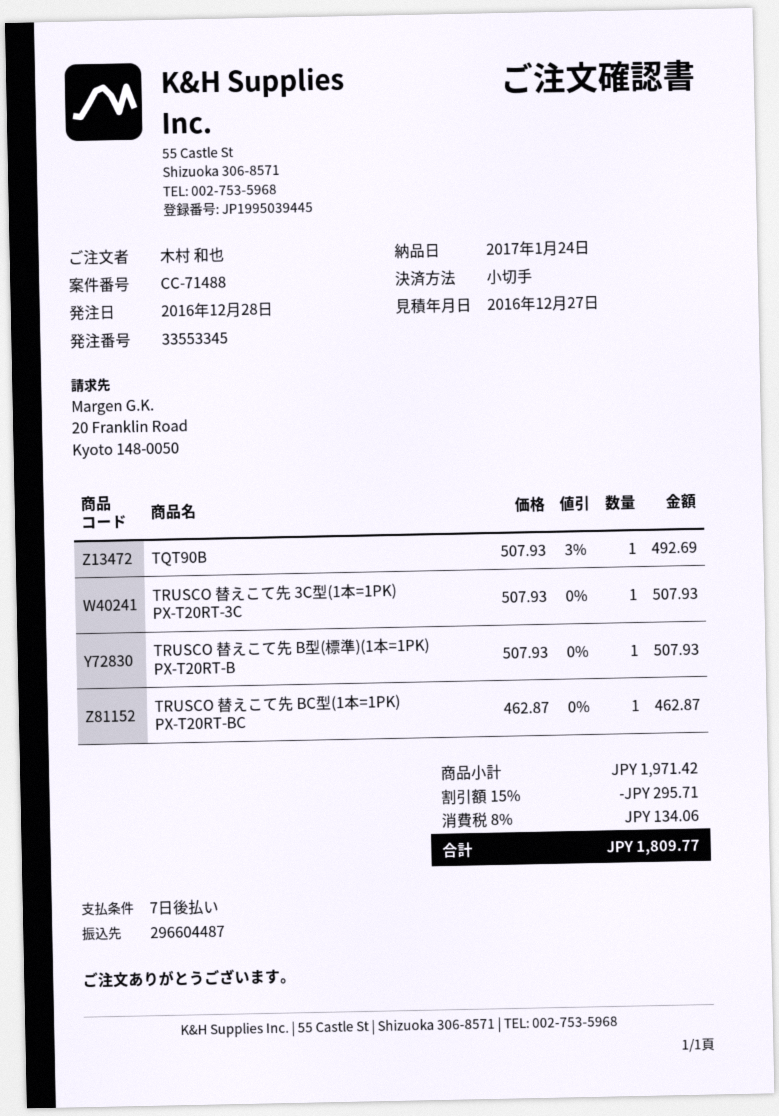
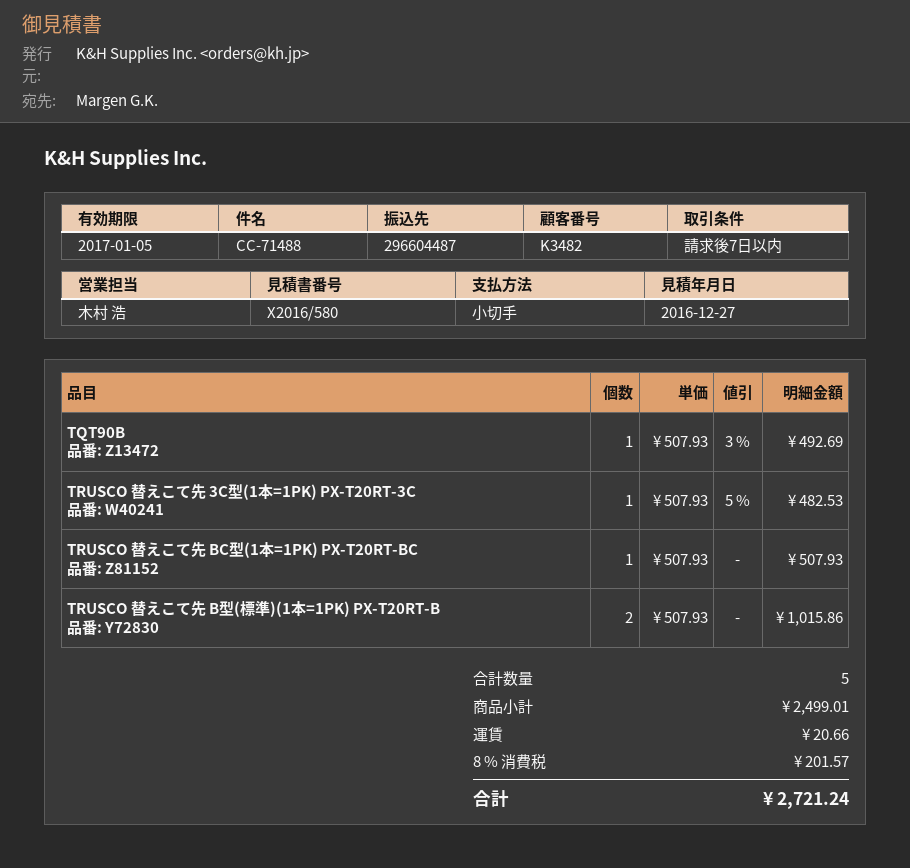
TRUSCO 替えこて先 3C型(1本=1PK) PX-T20RT-3C: 1 x 507.93 = 507.93 -> 1 x 507.93 - 5% = 482.53
TRUSCO 替えこて先 B型(標準)(1本=1PK) PX-T20RT-B: 1 x 507.93 = 507.93 -> 2 x 507.93 = 1015.86
TRUSCO 替えこて先 BC型(1本=1PK) PX-T20RT-BC: 1 x 462.87 = 462.87 -> 1 x 507.93 = 507.93
subtotal: 1971.42 -> 2499.01
discount: 15% = 295.71 -> none
shipping: none -> 20.66
tax: 8% = 134.06 -> 8% = 201.57
total: 1809.77 -> 2721.24

